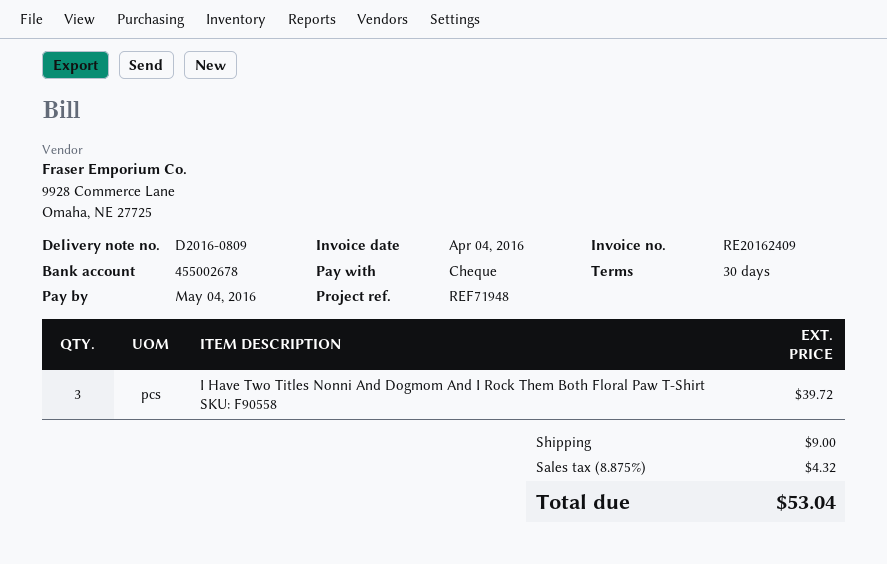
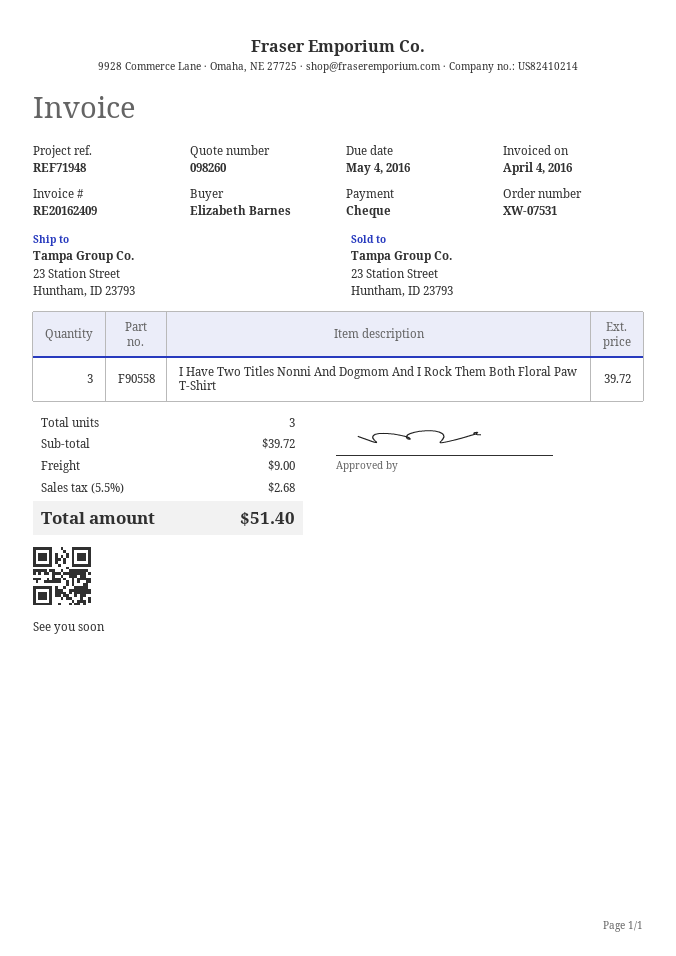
tax: 8.875% = 4.32 -> 5.5% = 2.68
total: 53.04 -> 51.40

